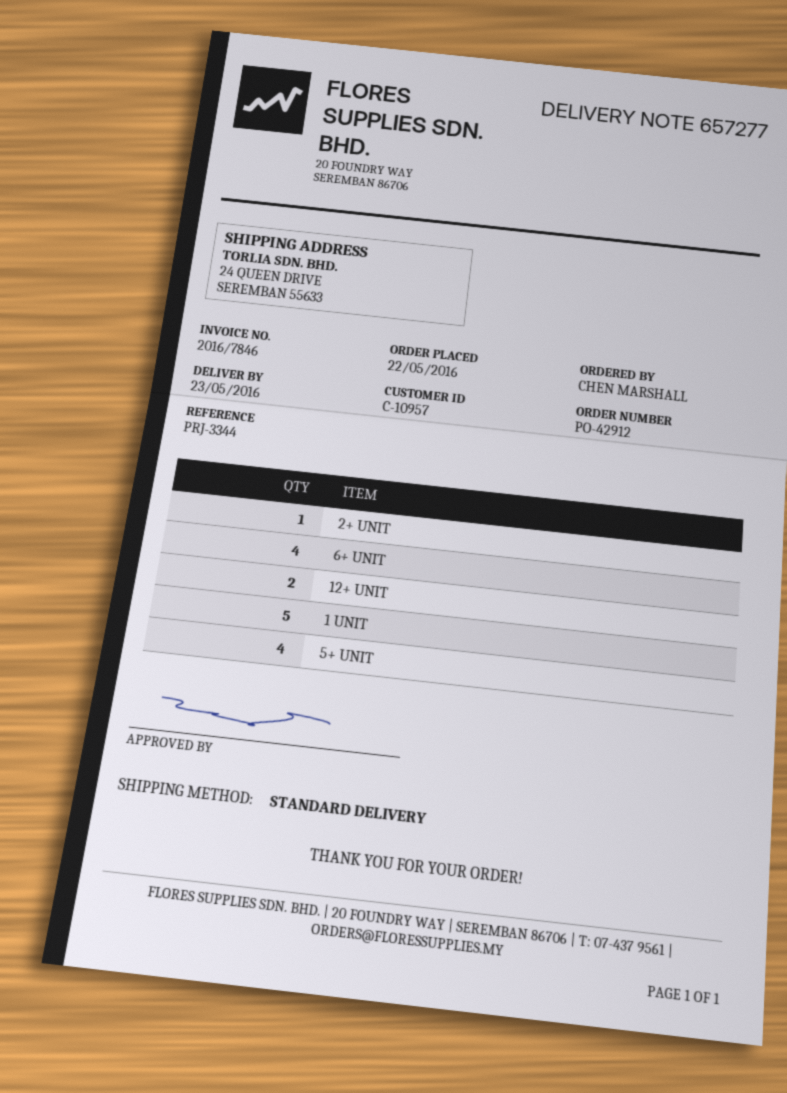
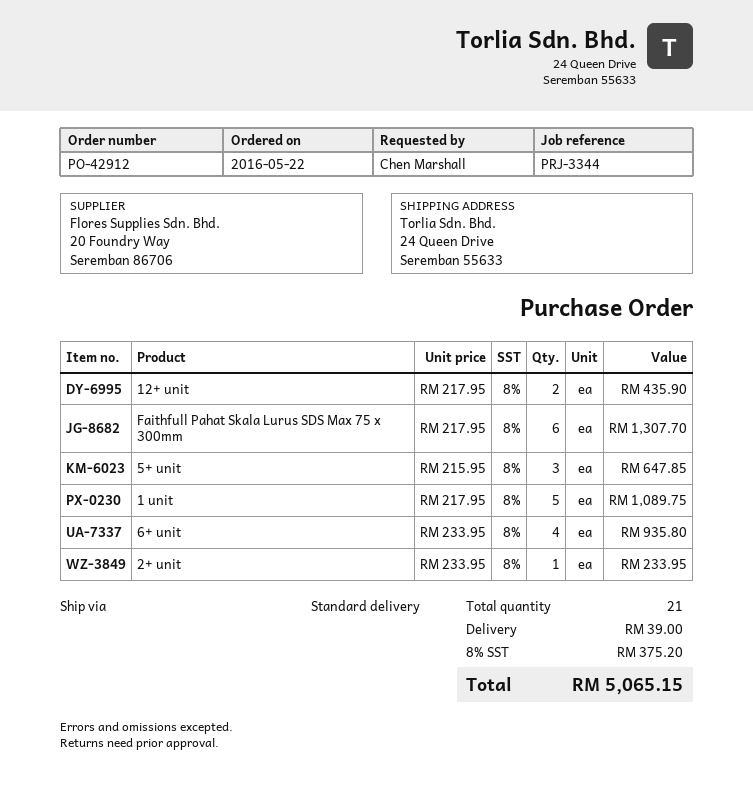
5+ UNIT: 4 -> 3
Faithfull Pahat Skala Lurus SDS Max 75 x 300mm: none -> 6

